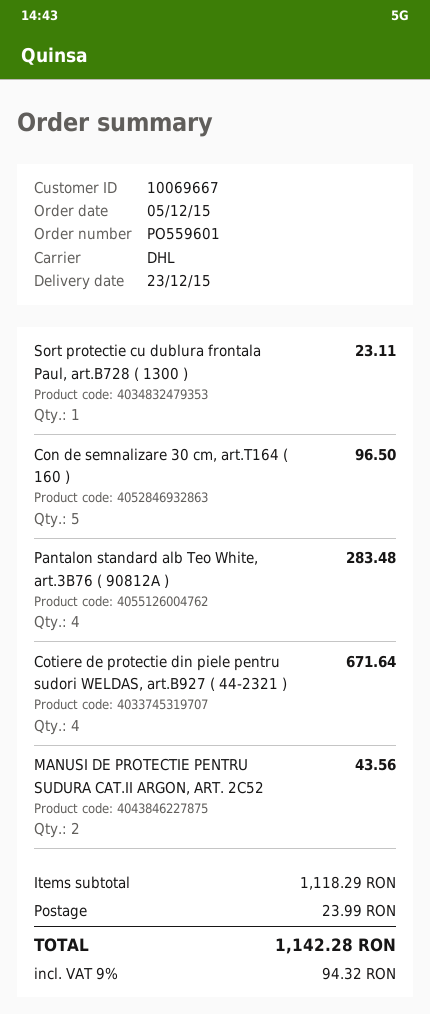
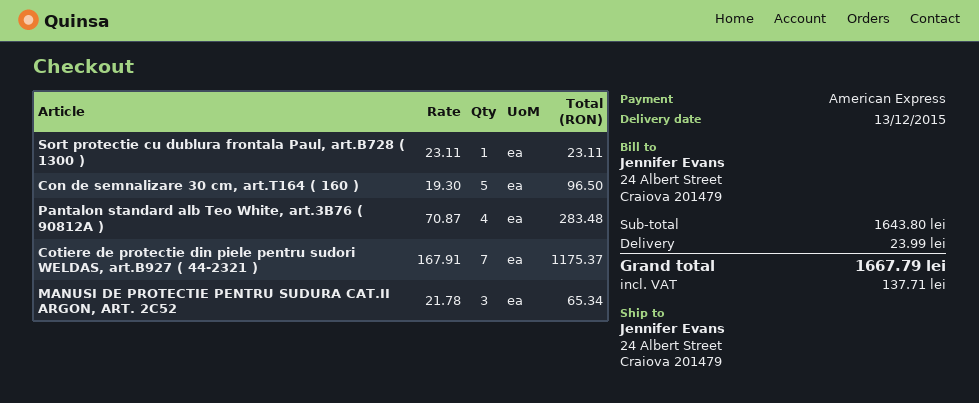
delivery date: 2015-12-23 -> 2015-12-13
Cotiere de protectie din piele pentru sudori WELDAS, art.B927 ( 44-2321 ): 4 for 671.64 -> 7 for 1175.37
MANUSI DE PROTECTIE PENTRU SUDURA CAT.II ARGON, ART. 2C52: 2 for 43.56 -> 3 for 65.34
subtotal: 1118.29 -> 1643.80
tax: 94.32 -> 137.71
total: 1142.28 -> 1667.79

